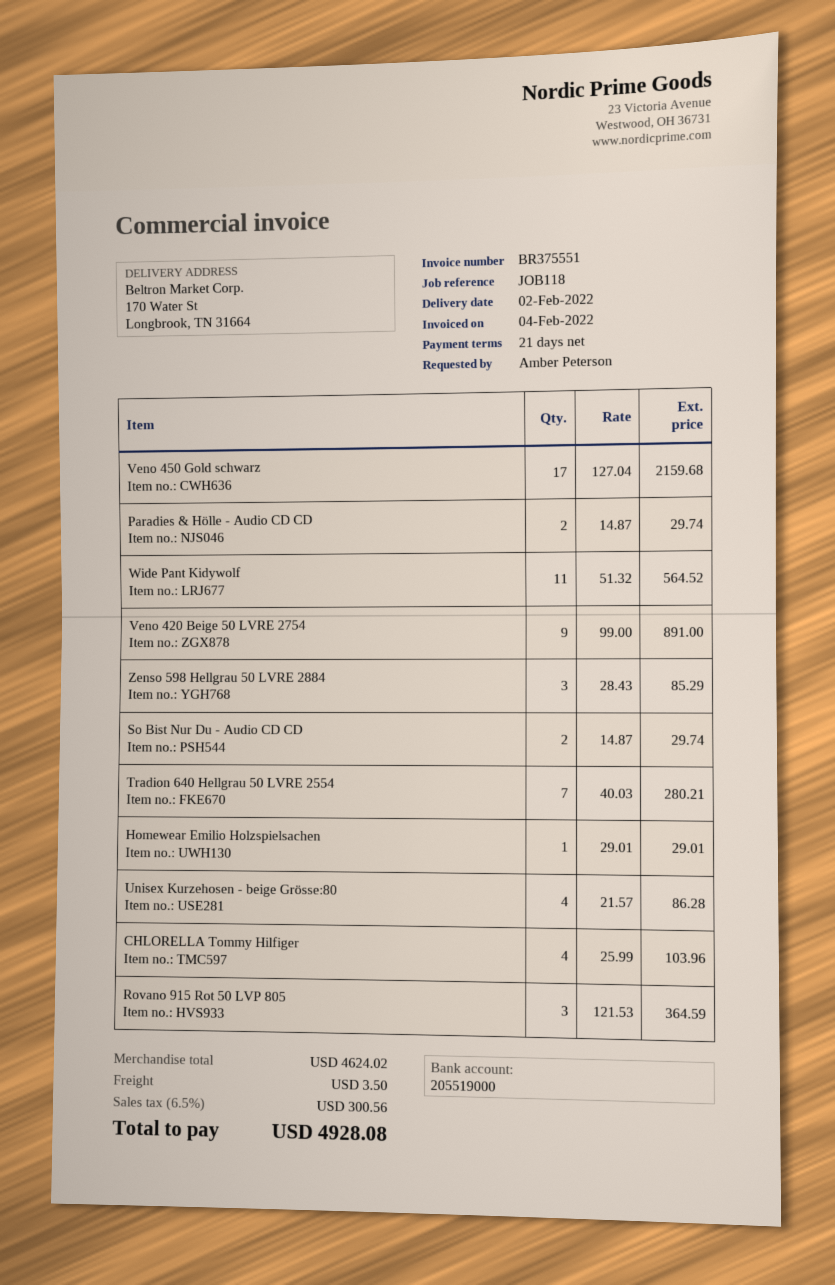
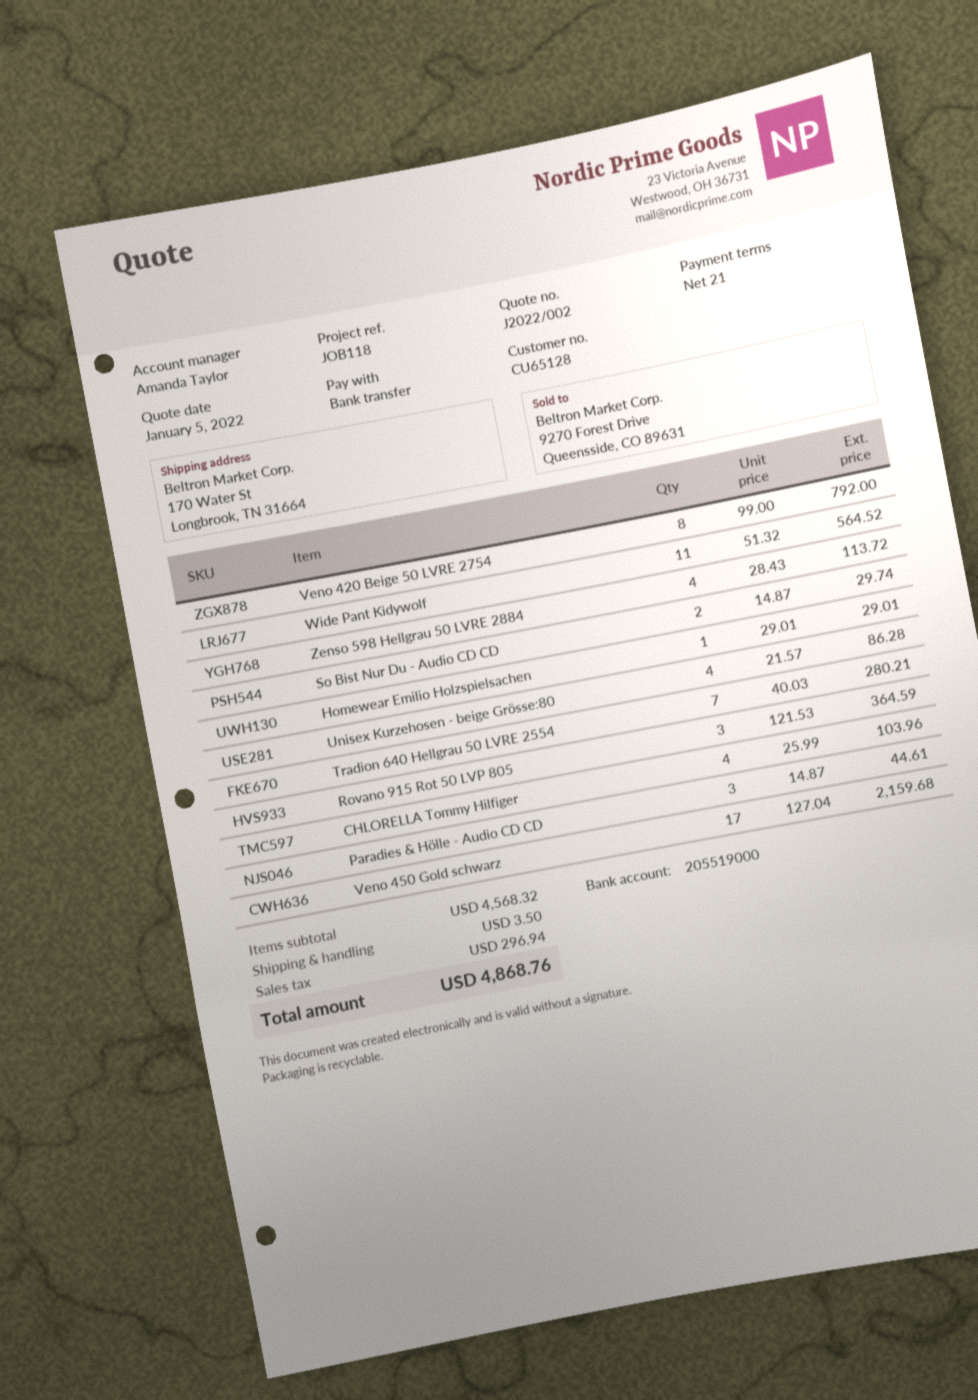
Paradies & Hölle - Audio CD CD: 2 x 14.87 = 29.74 -> 3 x 14.87 = 44.61
Veno 420 Beige 50 LVRE 2754: 9 x 99.00 = 891.00 -> 8 x 99.00 = 792.00
Zenso 598 Hellgrau 50 LVRE 2884: 3 x 28.43 = 85.29 -> 4 x 28.43 = 113.72
subtotal: 4624.02 -> 4568.32
tax: 300.56 -> 296.94
total: 4928.08 -> 4868.76

